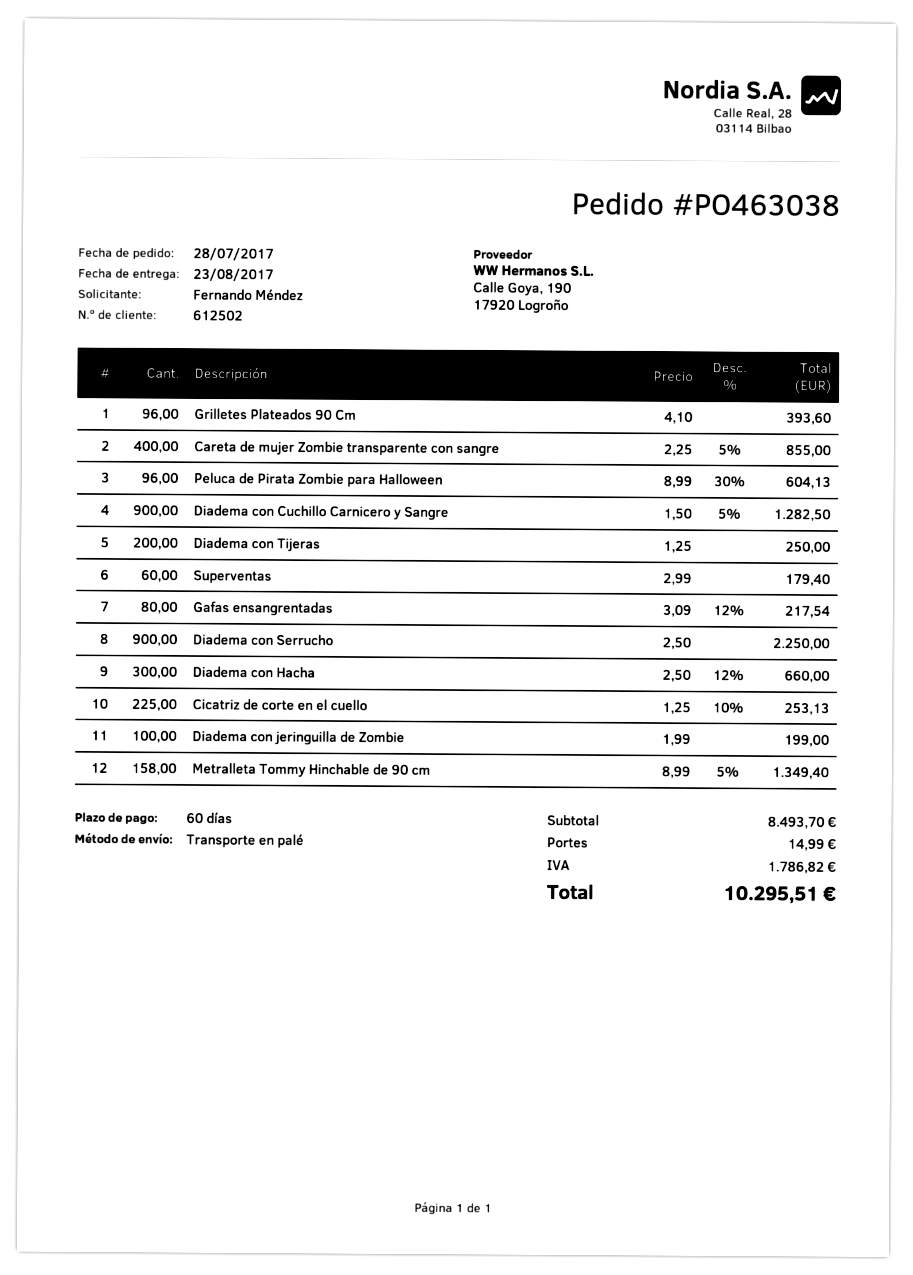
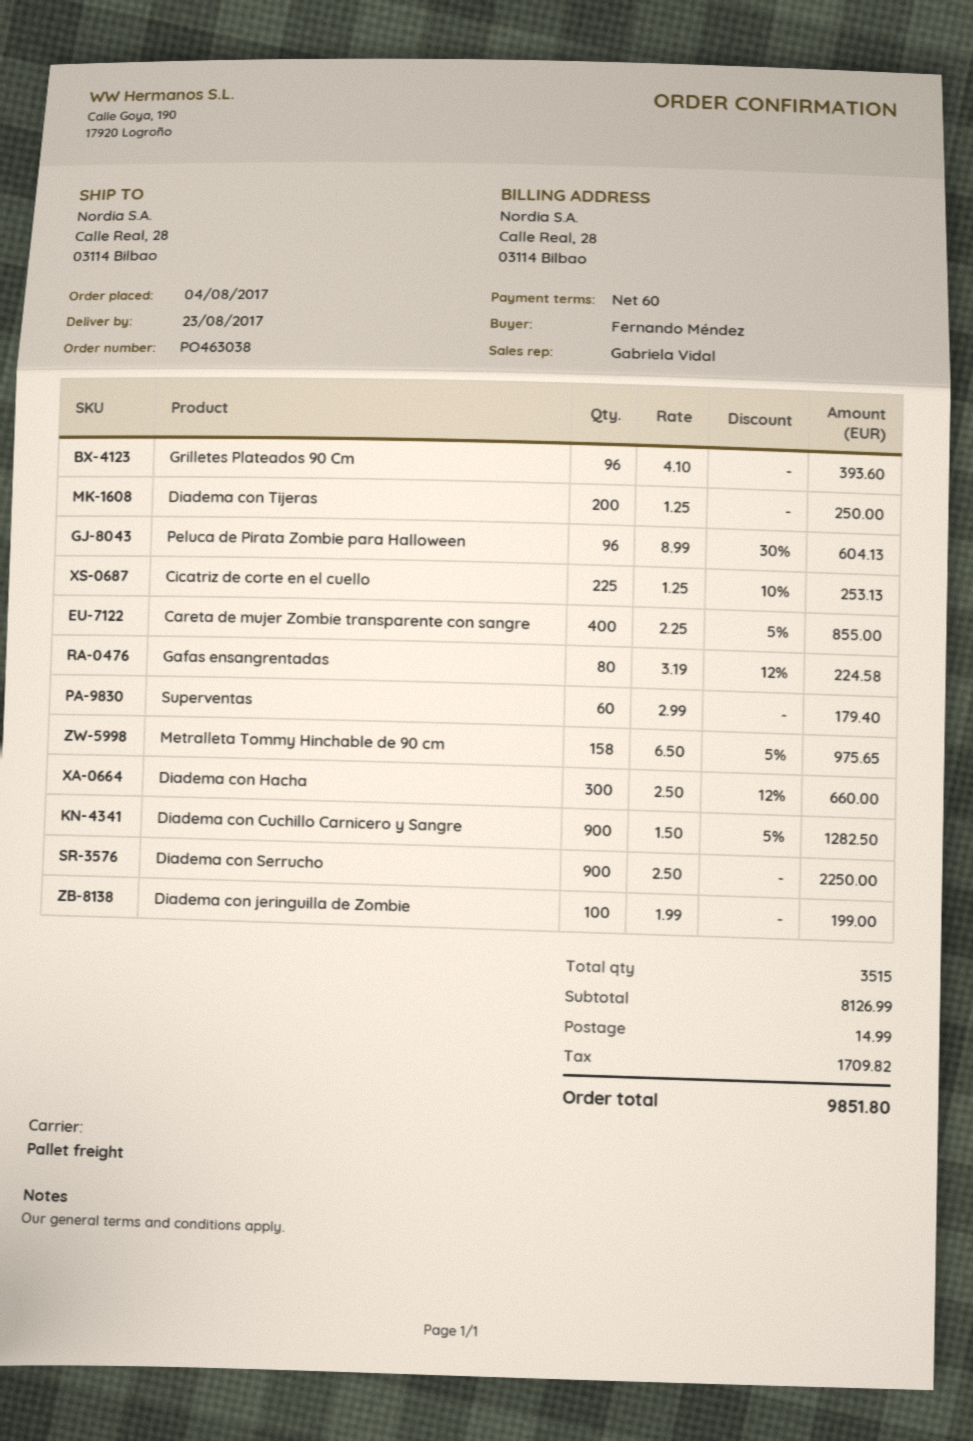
order date: 2017-07-28 -> 2017-08-04
Gafas ensangrentadas: 80 x 3.09 - 12% = 217.54 -> 80 x 3.19 - 12% = 224.58
Metralleta Tommy Hinchable de 90 cm: 158 x 8.99 - 5% = 1349.40 -> 158 x 6.50 - 5% = 975.65
subtotal: 8493.70 -> 8126.99
tax: 1786.82 -> 1709.82
total: 10295.51 -> 9851.80

